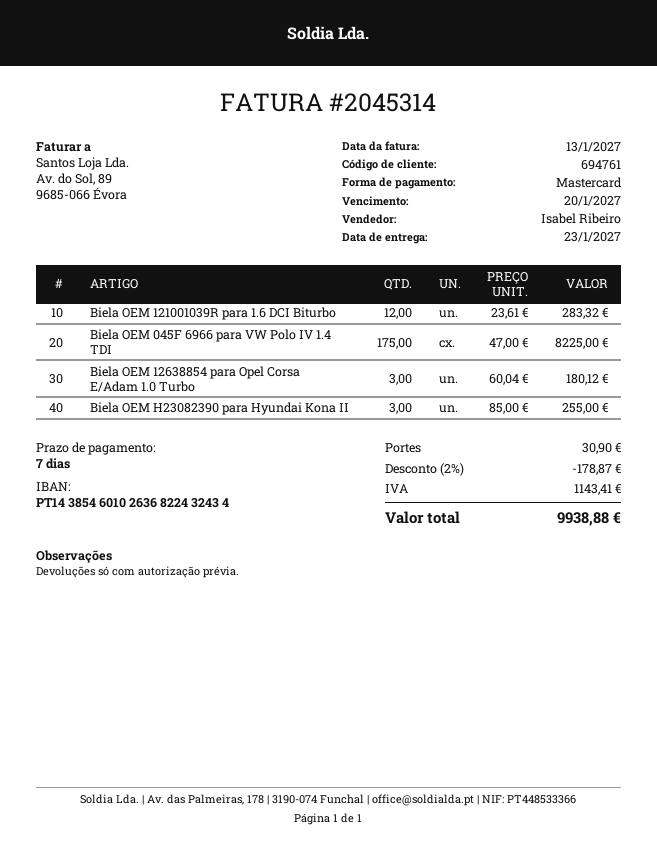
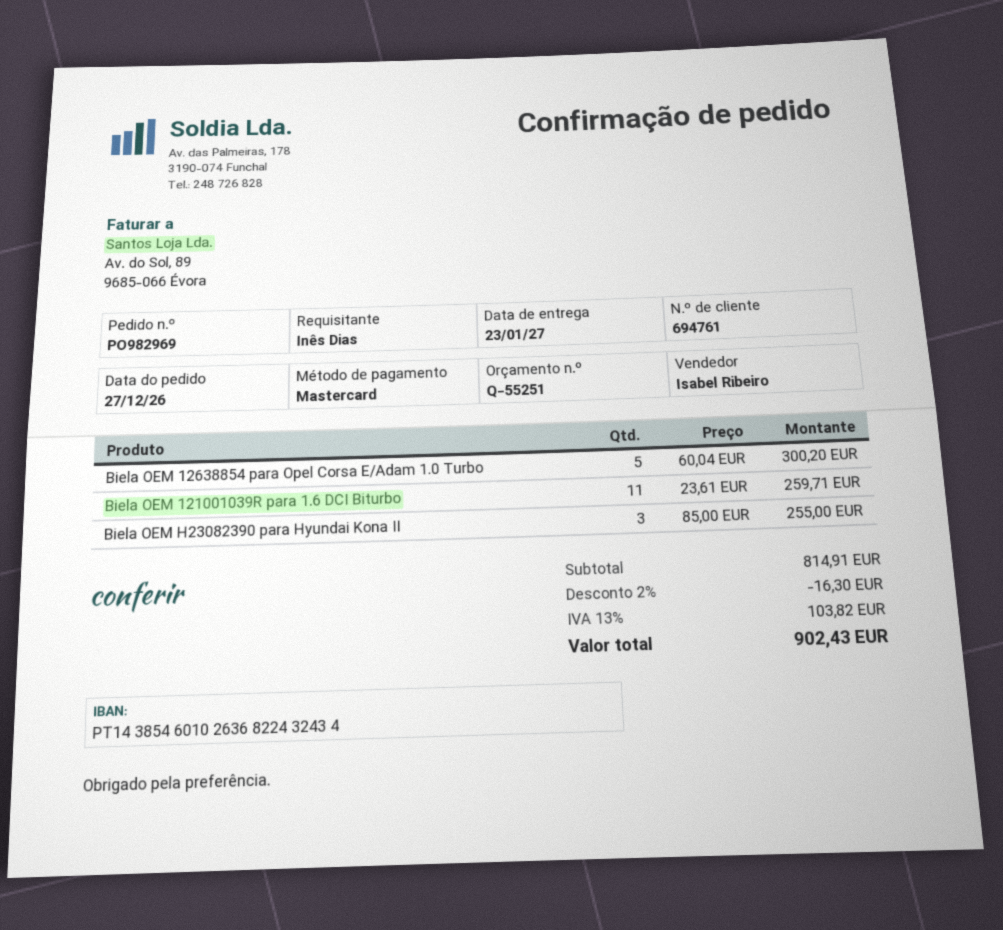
Biela OEM 121001039R para 1.6 DCI Biturbo: 12 x 23.61 = 283.32 -> 11 x 23.61 = 259.71
Biela OEM 045F 6966 para VW Polo IV 1.4 TDI: 175 x 47.00 = 8225.00 -> none
Biela OEM 12638854 para Opel Corsa E/Adam 1.0 Turbo: 3 x 60.04 = 180.12 -> 5 x 60.04 = 300.20
discount: 2% = 178.87 -> 2% = 16.30
shipping: 30.90 -> none
tax: 1143.41 -> 103.82
total: 9938.88 -> 902.43

